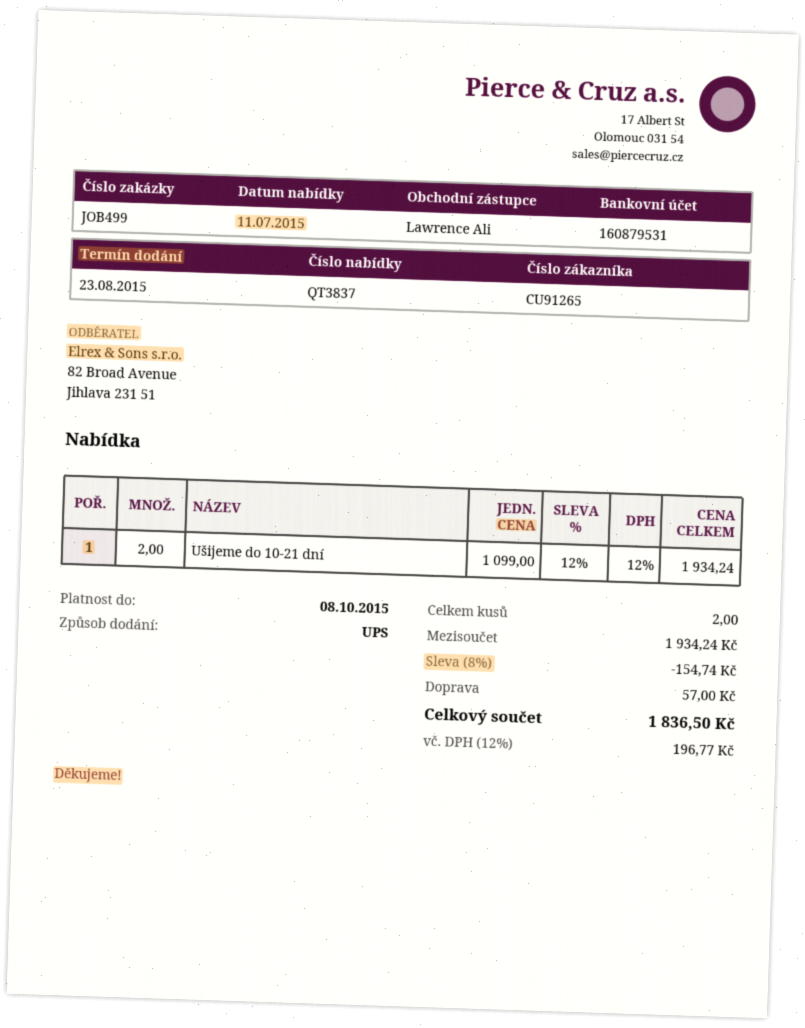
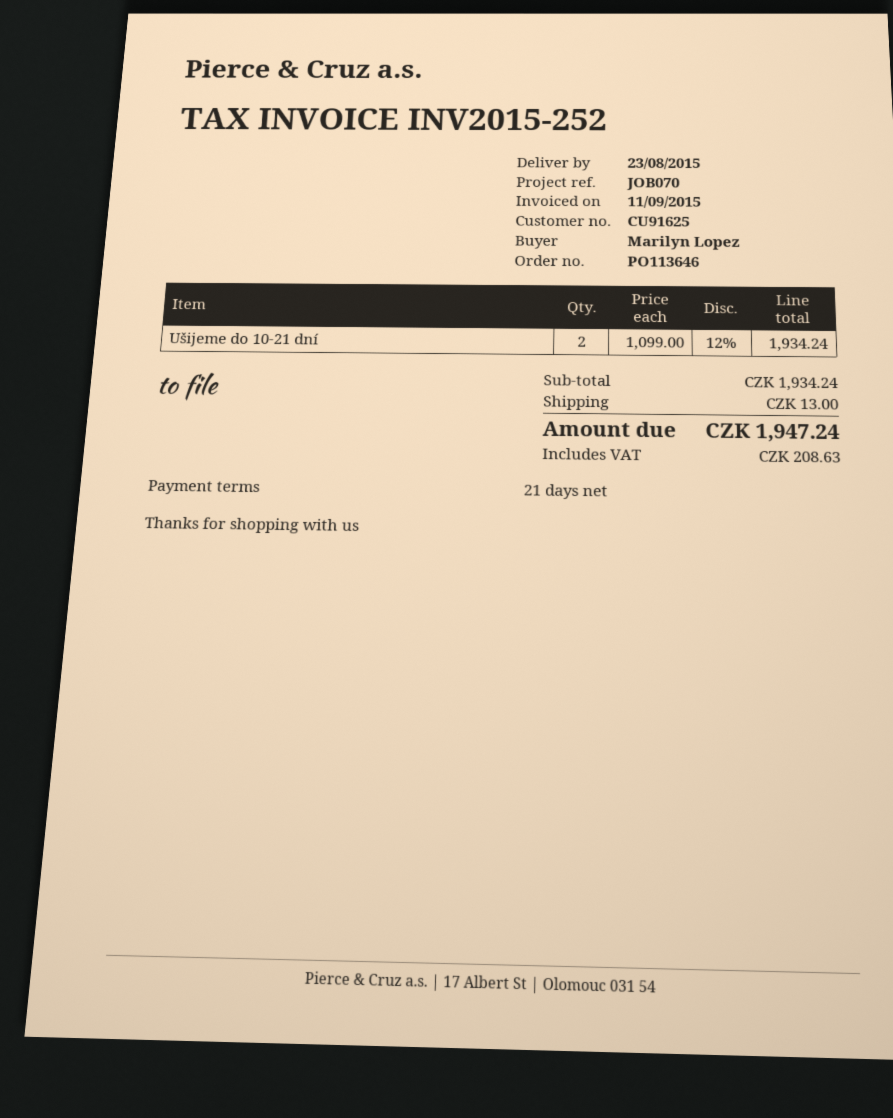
customer number: CU91265 -> CU91625
reference: JOB499 -> JOB070
discount: 8% = 154.74 -> none
shipping: 57.00 -> 13.00
tax: 196.77 -> 208.63
total: 1836.50 -> 1947.24

